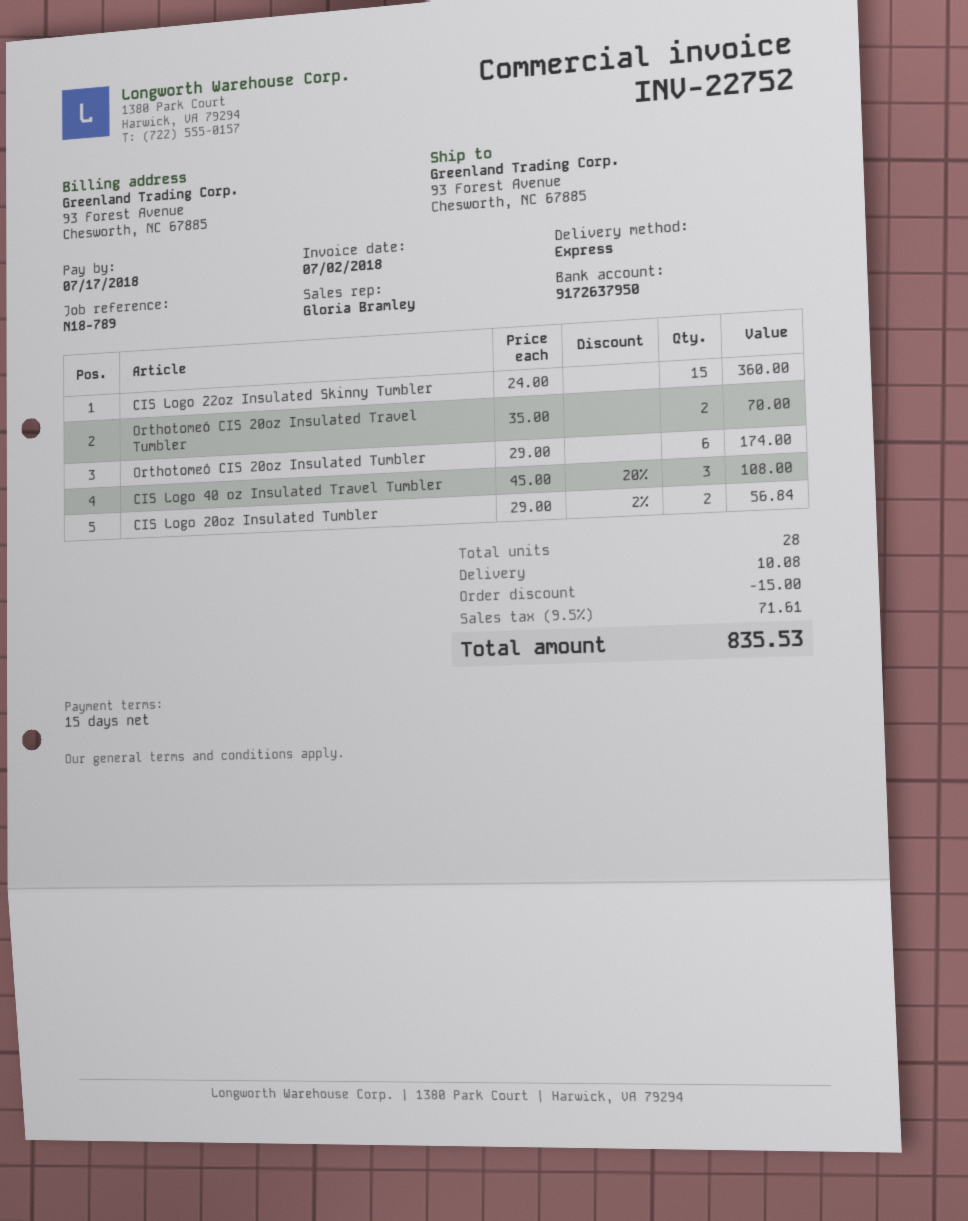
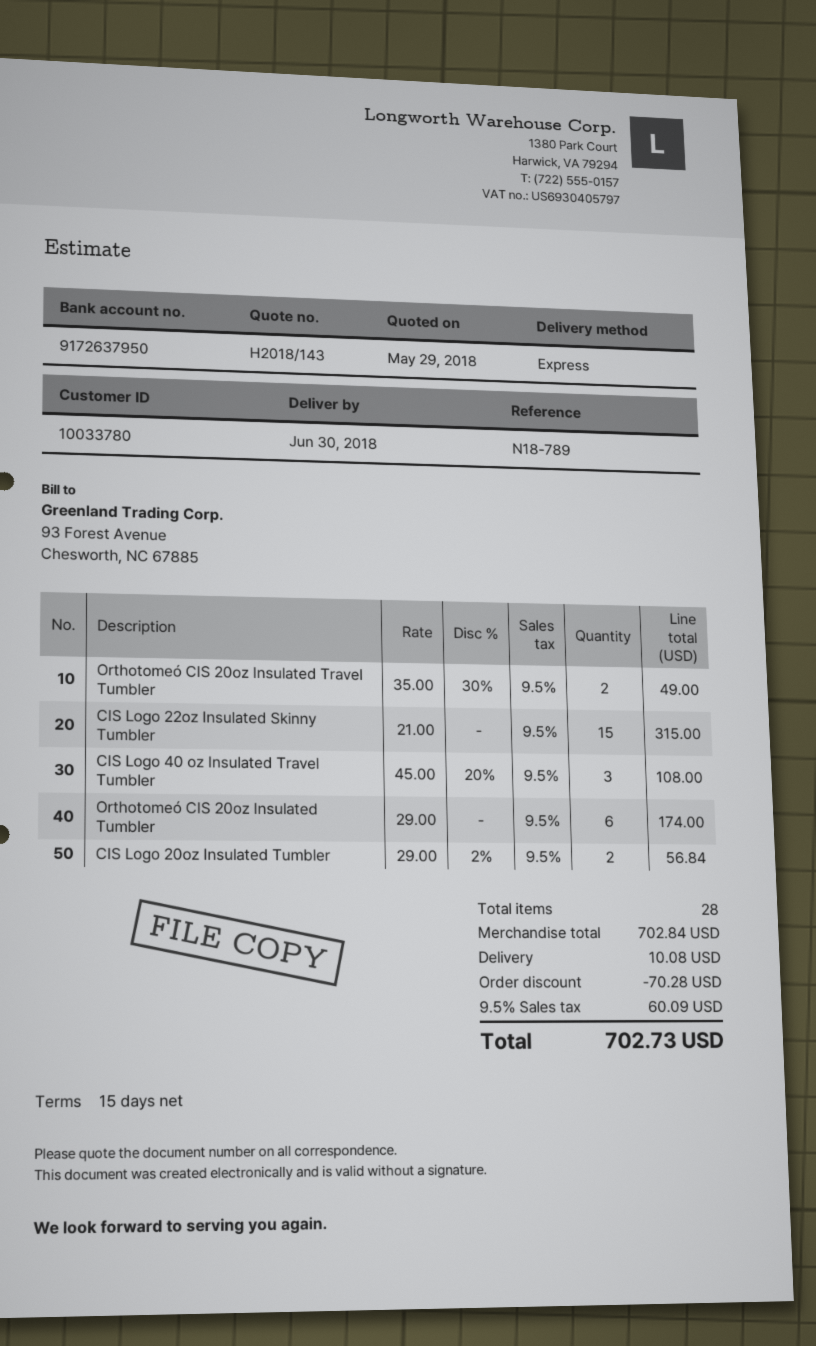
CIS Logo 22oz Insulated Skinny Tumbler: 15 x 24.00 = 360.00 -> 15 x 21.00 = 315.00
Orthotomeó CIS 20oz Insulated Travel Tumbler: 2 x 35.00 = 70.00 -> 2 x 35.00 - 30% = 49.00
discount: 15.00 -> 70.28
tax: 9.5% = 71.61 -> 9.5% = 60.09
total: 835.53 -> 702.73

